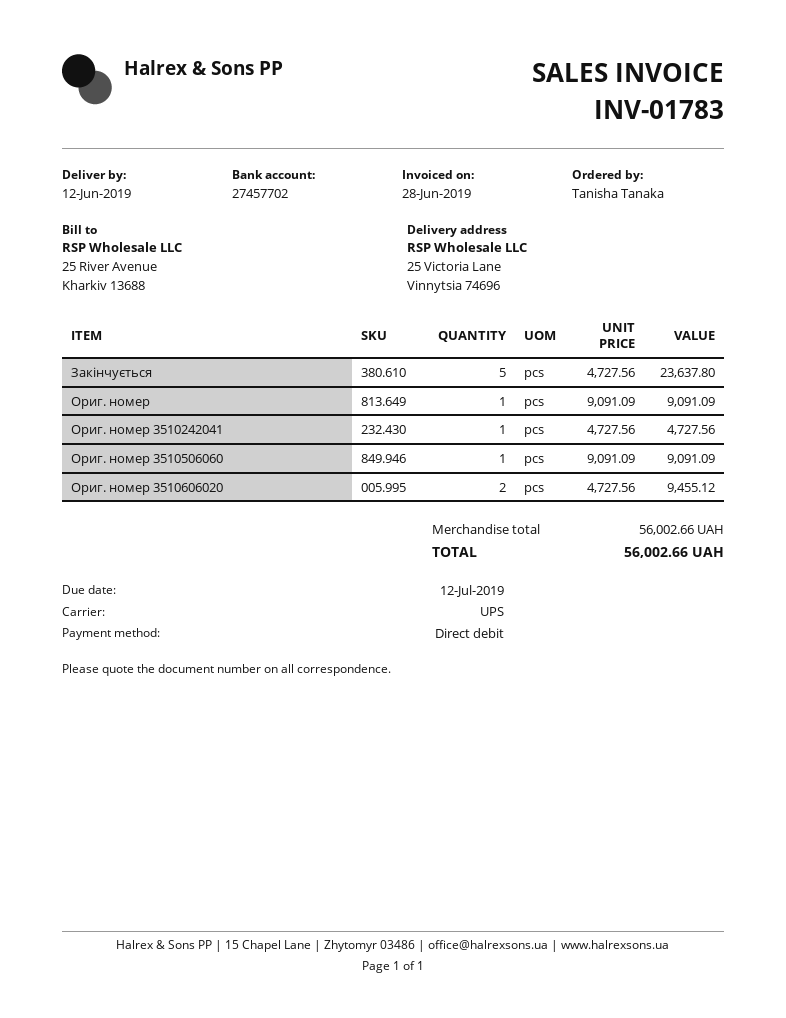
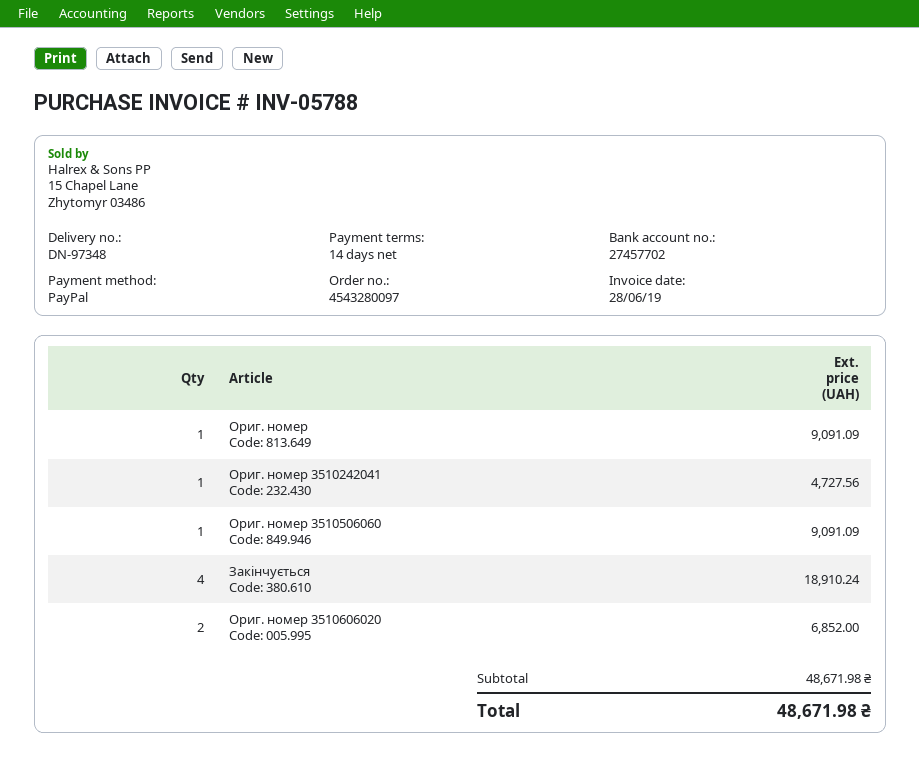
invoice number: INV-01783 -> INV-05788
payment method: direct debit -> PayPal
Закінчується: 5 for 23637.80 -> 4 for 18910.24
Ориг. номер 3510606020: 2 for 9455.12 -> 2 for 6852.00
subtotal: 56002.66 -> 48671.98
total: 56002.66 -> 48671.98

